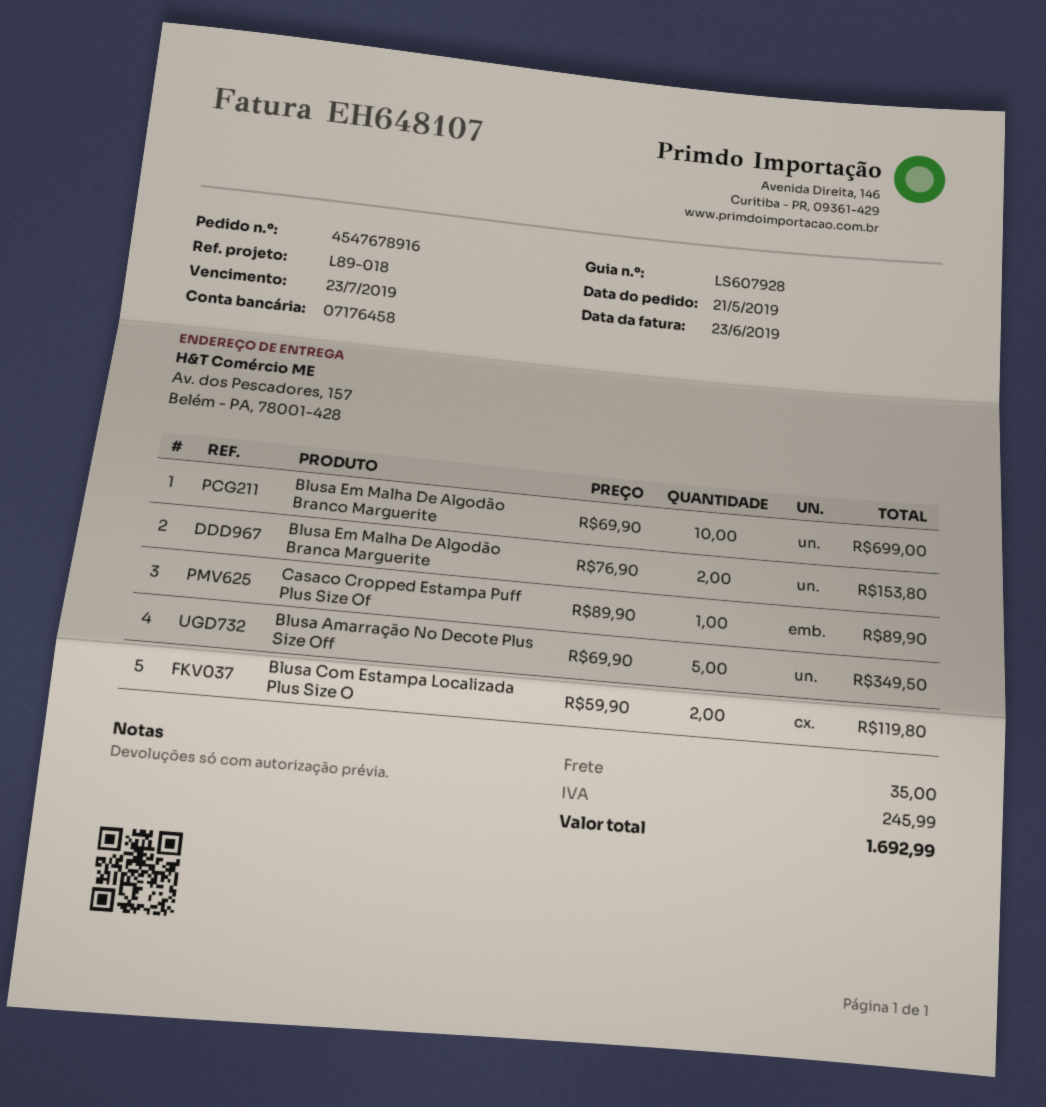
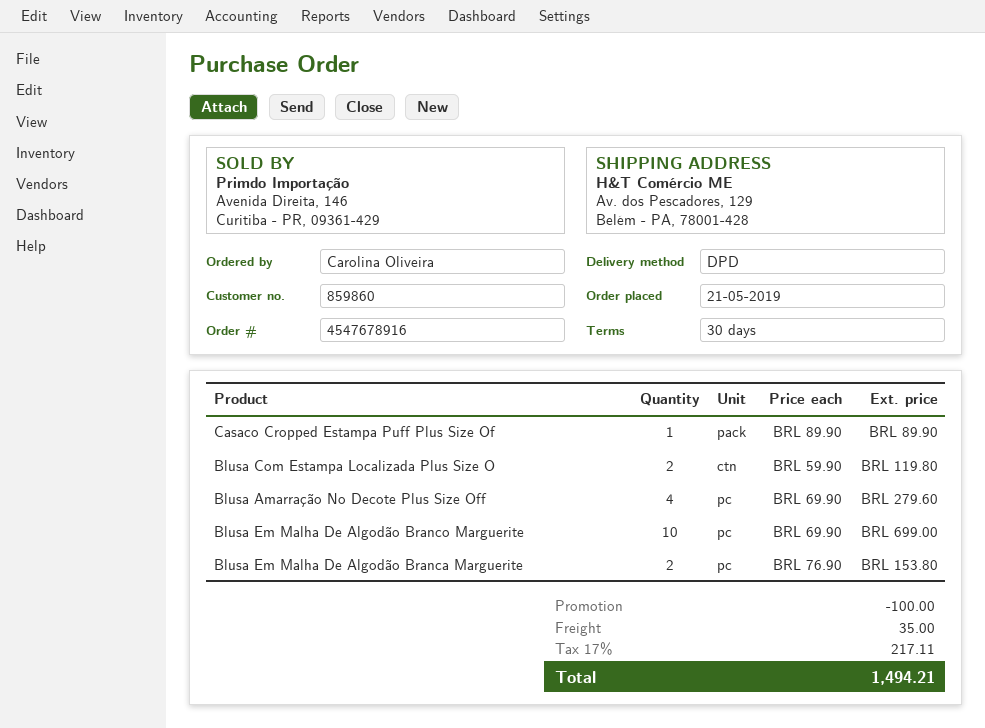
ship to: Av. dos Pescadores, 157, Belém - PA, 78001-428 -> Av. dos Pescadores, 129, Belém - PA, 78001-428
Blusa Amarração No Decote Plus Size Off: 5 x 69.90 = 349.50 -> 4 x 69.90 = 279.60
discount: none -> 100.00
tax: 245.99 -> 217.11
total: 1692.99 -> 1494.21

